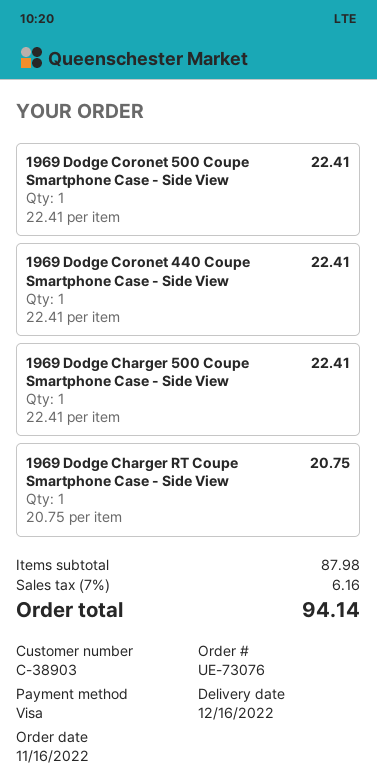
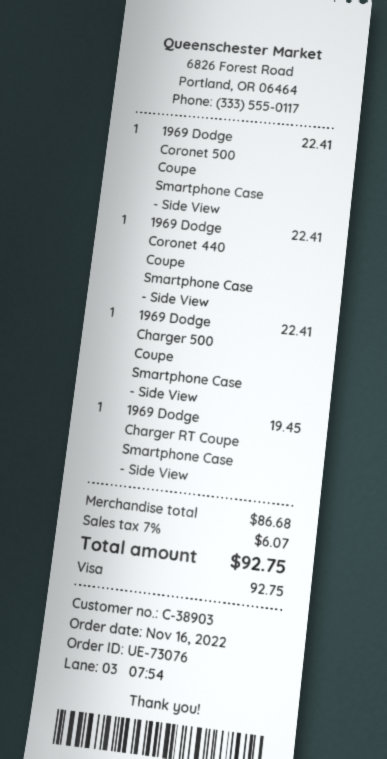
1969 Dodge Charger RT Coupe Smartphone Case - Side View: 1 x 20.75 = 20.75 -> 1 x 19.45 = 19.45
subtotal: 87.98 -> 86.68
tax: 7% = 6.16 -> 7% = 6.07
total: 94.14 -> 92.75

